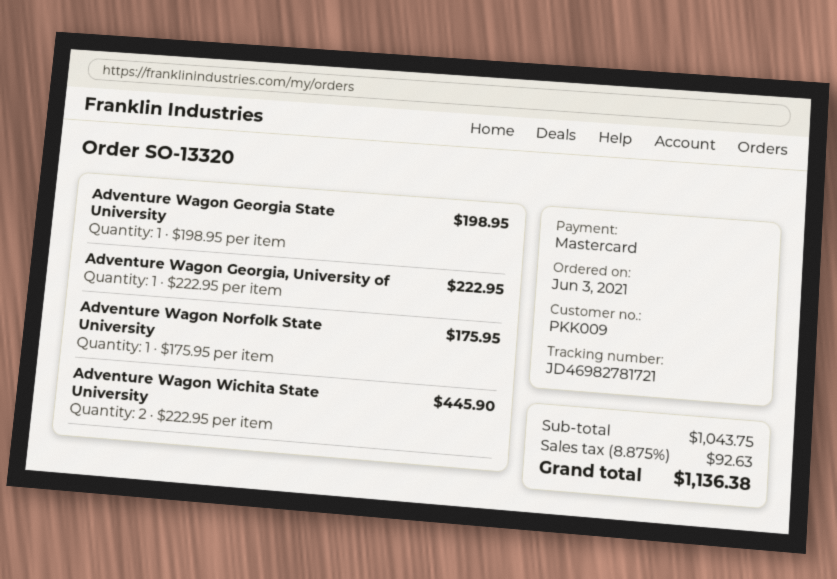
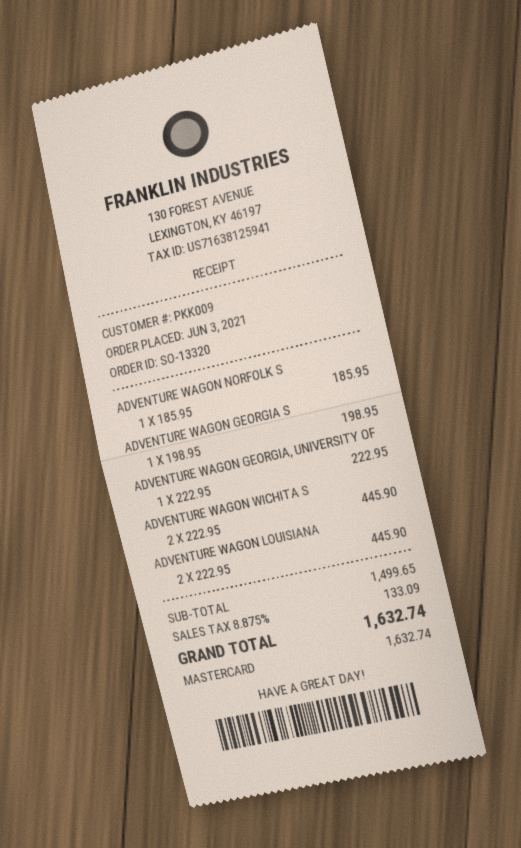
Adventure Wagon Norfolk State University: 1 x 175.95 = 175.95 -> 1 x 185.95 = 185.95
ADVENTURE WAGON LOUISIANA: none -> 2 x 222.95 = 445.90
subtotal: 1043.75 -> 1499.65
tax: 8.875% = 92.63 -> 8.875% = 133.09
total: 1136.38 -> 1632.74

